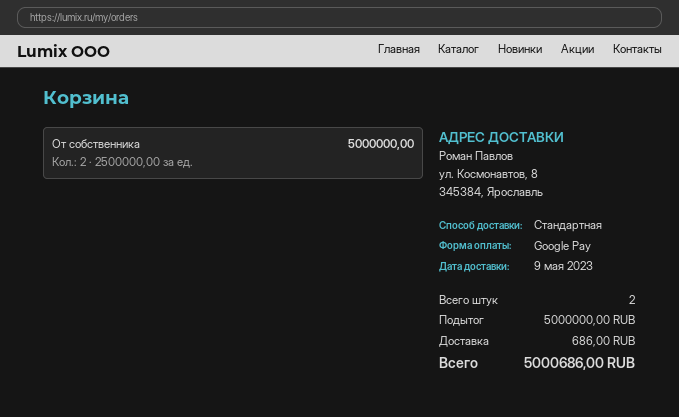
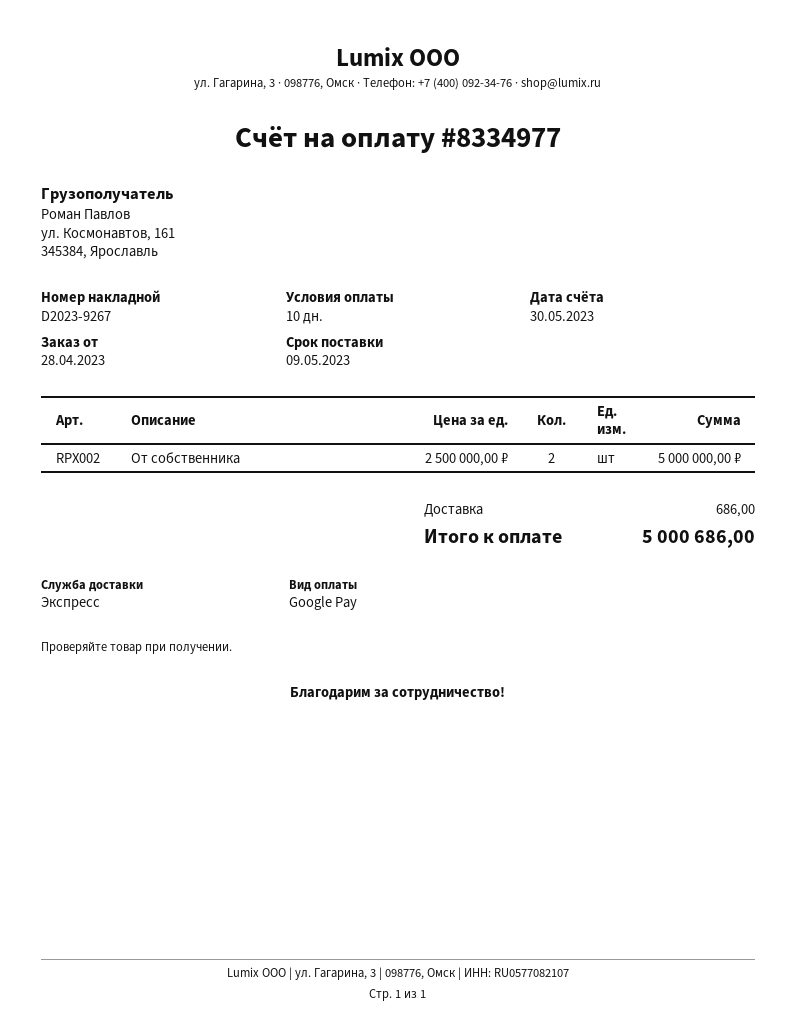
shipping method: standard -> express
ship to: ул. Космонавтов, 8, 345384, Ярославль -> ул. Космонавтов, 161, 345384, Ярославль

